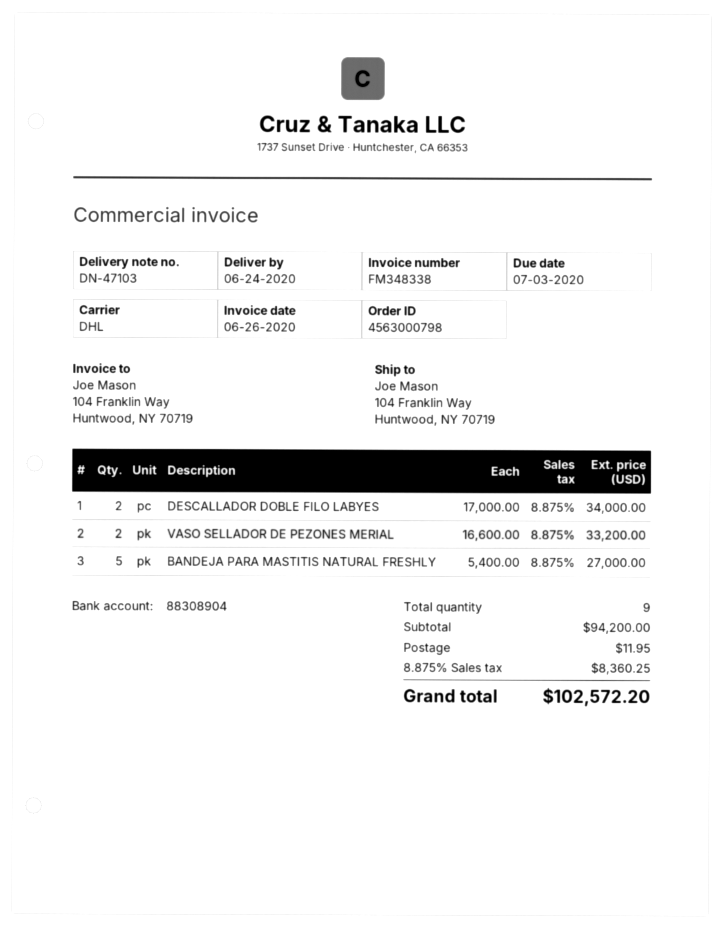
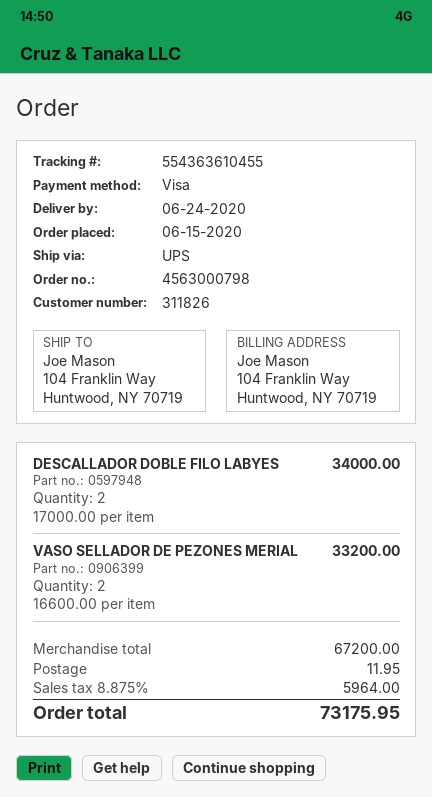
shipping method: DHL -> UPS
BANDEJA PARA MASTITIS NATURAL FRESHLY: 5 x 5400.00 = 27000.00 -> none
subtotal: 94200.00 -> 67200.00
tax: 8.875% = 8360.25 -> 8.875% = 5964.00
total: 102572.20 -> 73175.95

